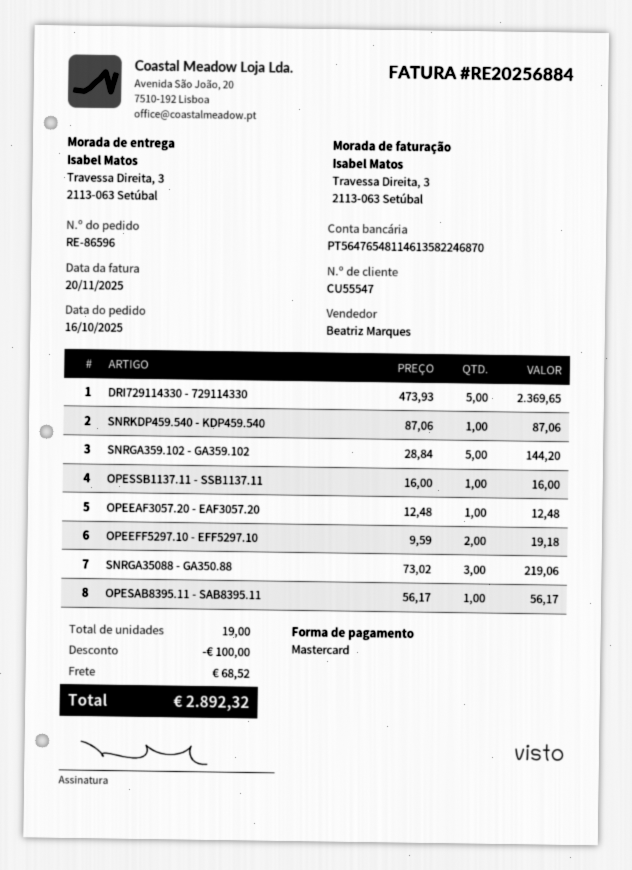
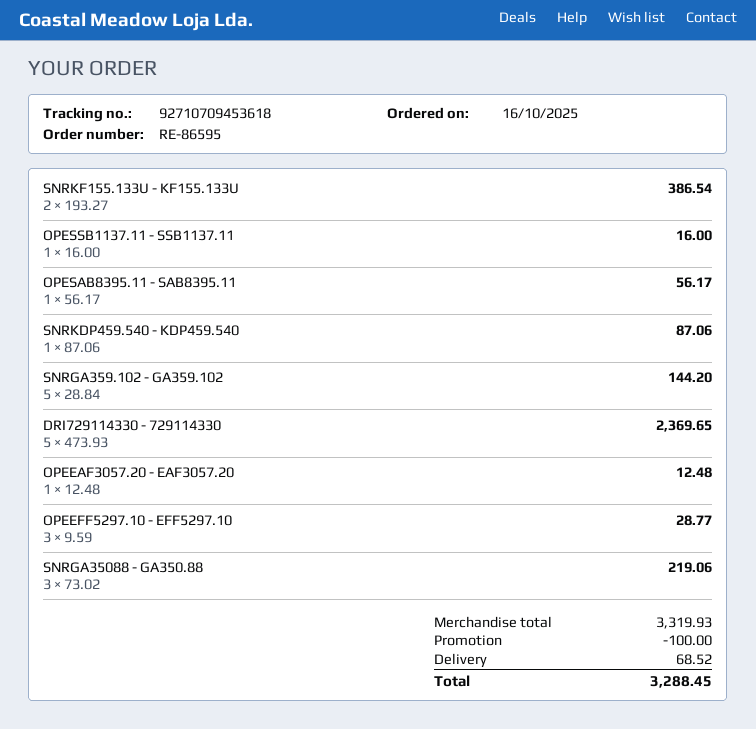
order number: RE-86596 -> RE-86595
OPEEFF5297.10 - EFF5297.10: 2 x 9.59 = 19.18 -> 3 x 9.59 = 28.77
SNRKF155.133U - KF155.133U: none -> 2 x 193.27 = 386.54
total: 2892.32 -> 3288.45

